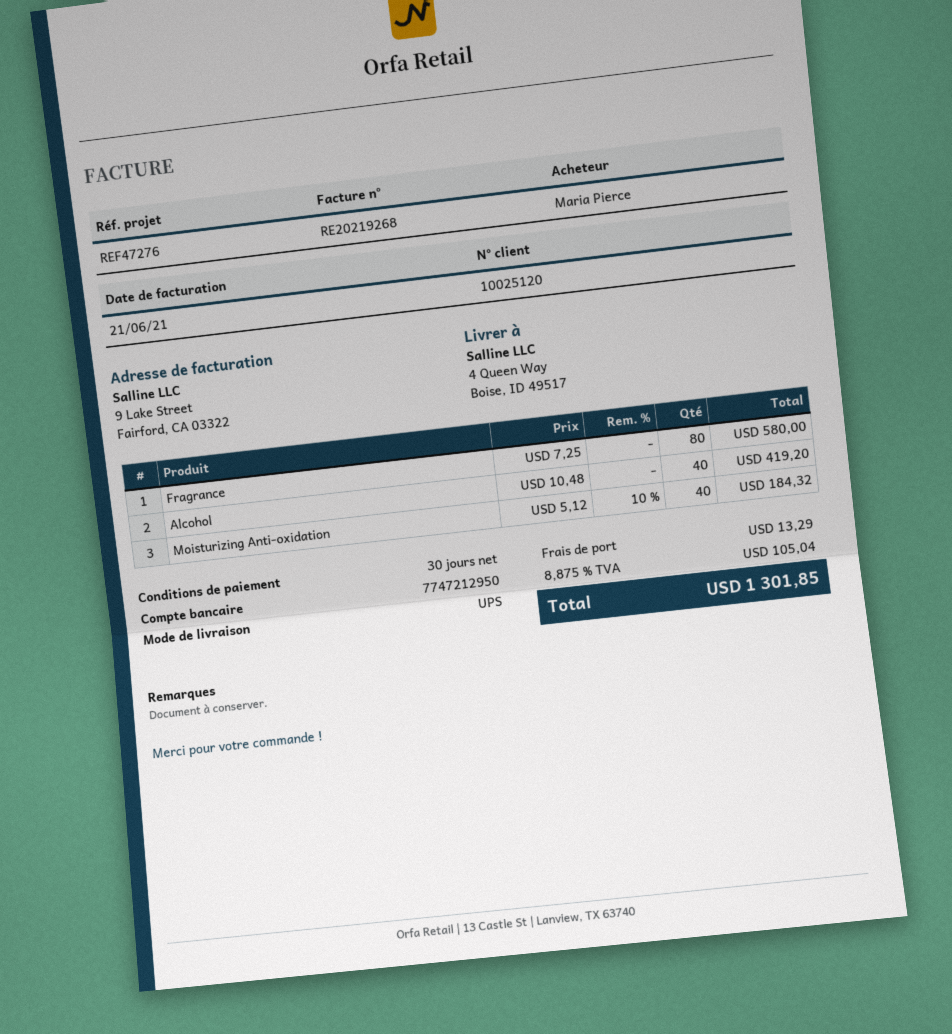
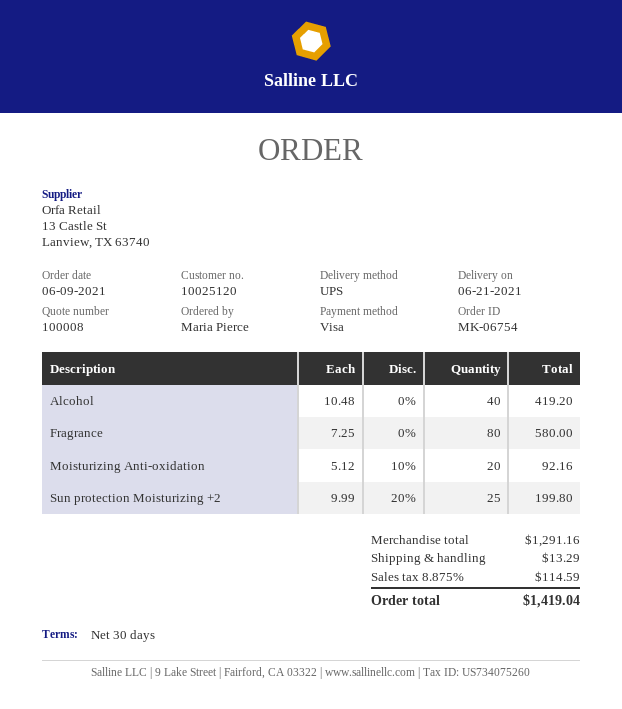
Moisturizing Anti-oxidation: 40 x 5.12 - 10% = 184.32 -> 20 x 5.12 - 10% = 92.16
Sun protection Moisturizing +2: none -> 25 x 9.99 - 20% = 199.80
tax: 8.875% = 105.04 -> 8.875% = 114.59
total: 1301.85 -> 1419.04

